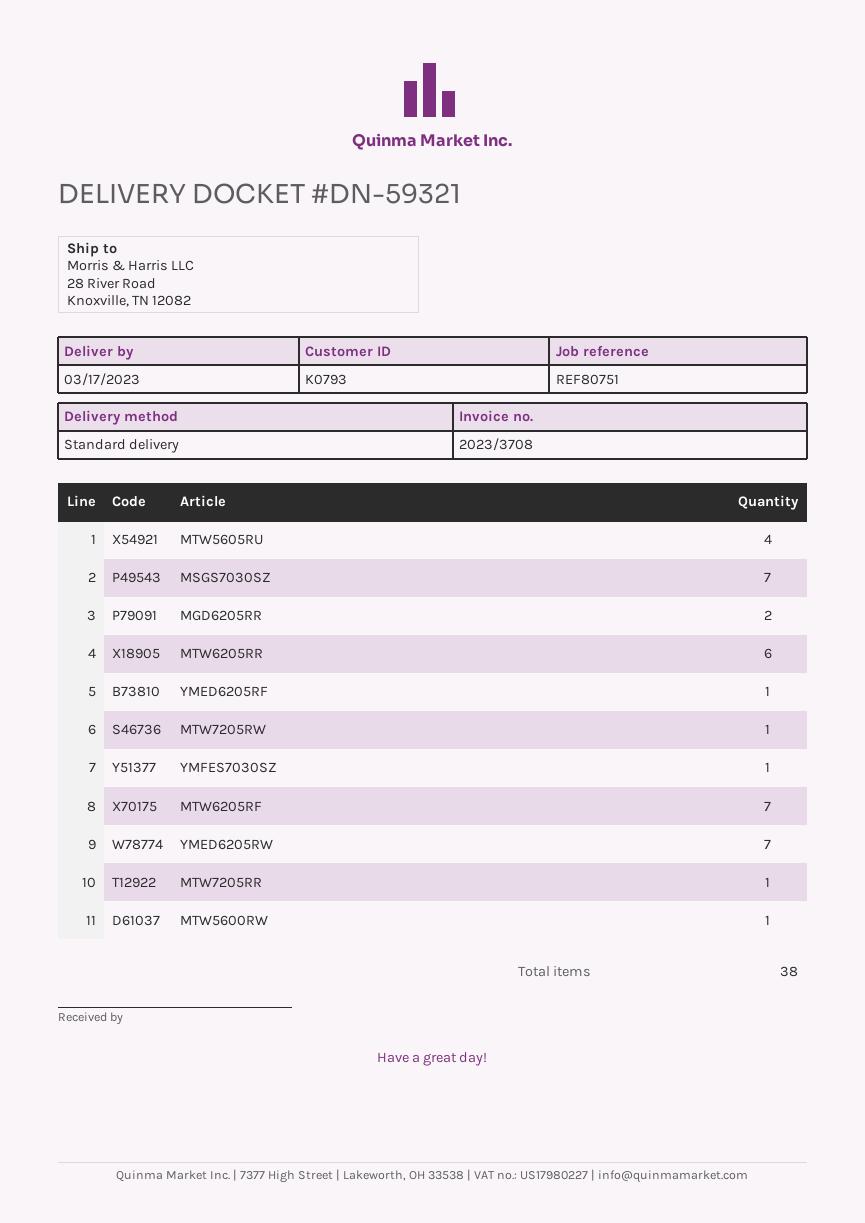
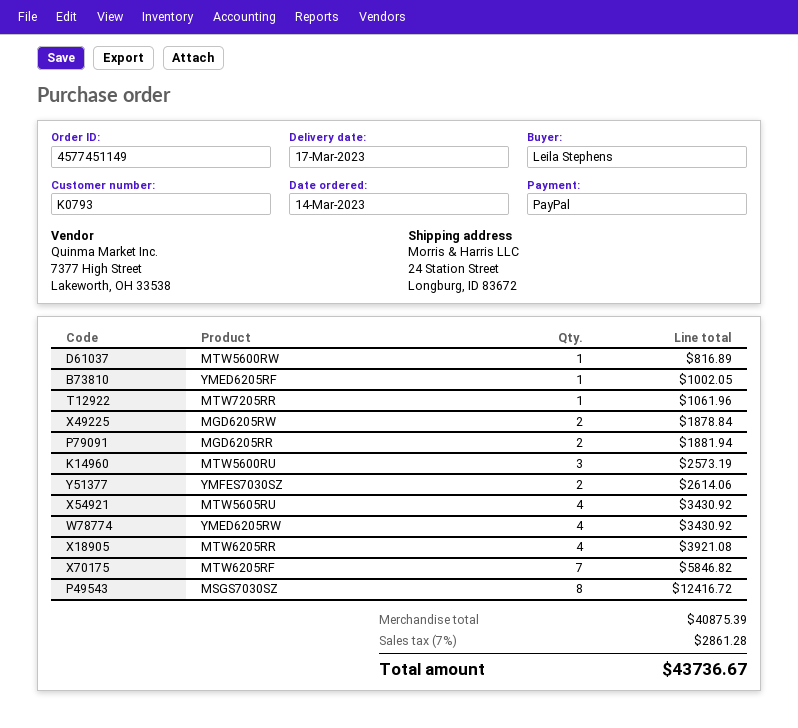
ship to: 28 River Road, Knoxville, TN 12082 -> 24 Station Street, Longburg, ID 83672
MSGS7030SZ: 7 -> 8
MTW6205RR: 6 -> 4
MTW7205RW: 1 -> none
YMFES7030SZ: 1 -> 2
YMED6205RW: 7 -> 4
MGD6205RW: none -> 2
MTW5600RU: none -> 3

